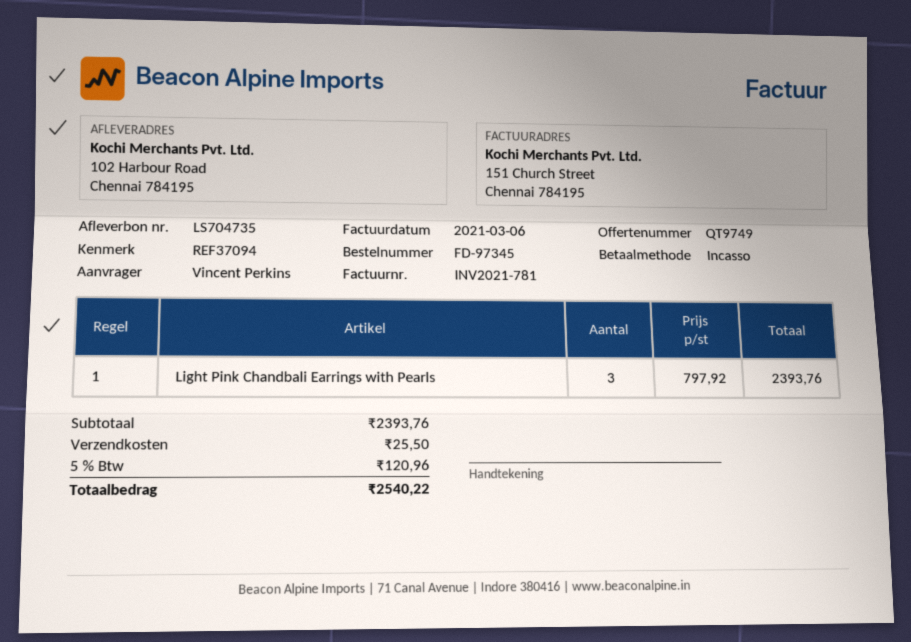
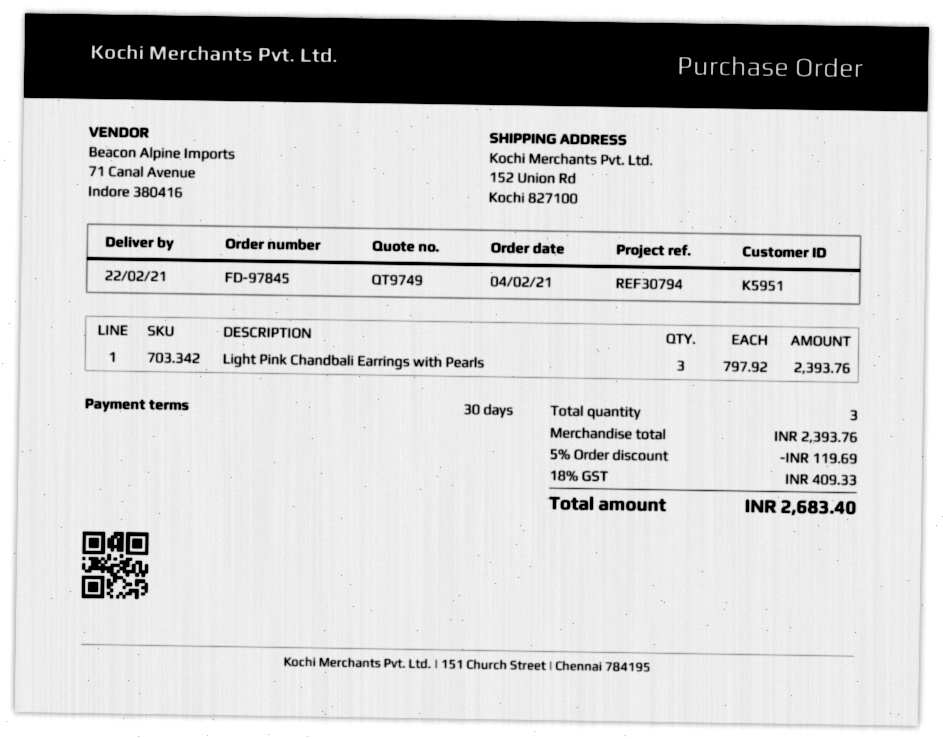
order number: FD-97345 -> FD-97845
reference: REF37094 -> REF30794
ship to: 102 Harbour Road, Chennai 784195 -> 152 Union Rd, Kochi 827100
discount: none -> 5% = 119.69
shipping: 25.50 -> none
tax: 5% = 120.96 -> 18% = 409.33
total: 2540.22 -> 2683.40

